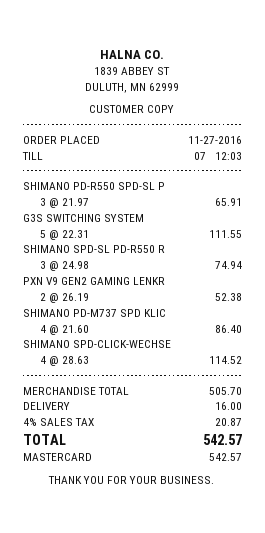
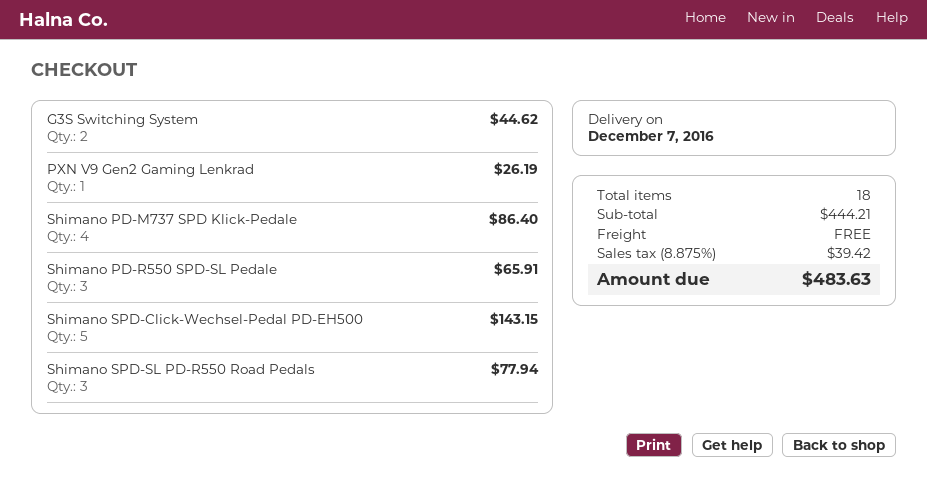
G3S SWITCHING SYSTEM: 5 for 111.55 -> 2 for 44.62
SHIMANO SPD-SL PD-R550 R: 3 for 74.94 -> 3 for 77.94
PXN V9 GEN2 GAMING LENKR: 2 for 52.38 -> 1 for 26.19
SHIMANO SPD-CLICK-WECHSE: 4 for 114.52 -> 5 for 143.15
subtotal: 505.70 -> 444.21
shipping: 16.00 -> 0.00
tax: 4% = 20.87 -> 8.875% = 39.42
total: 542.57 -> 483.63

